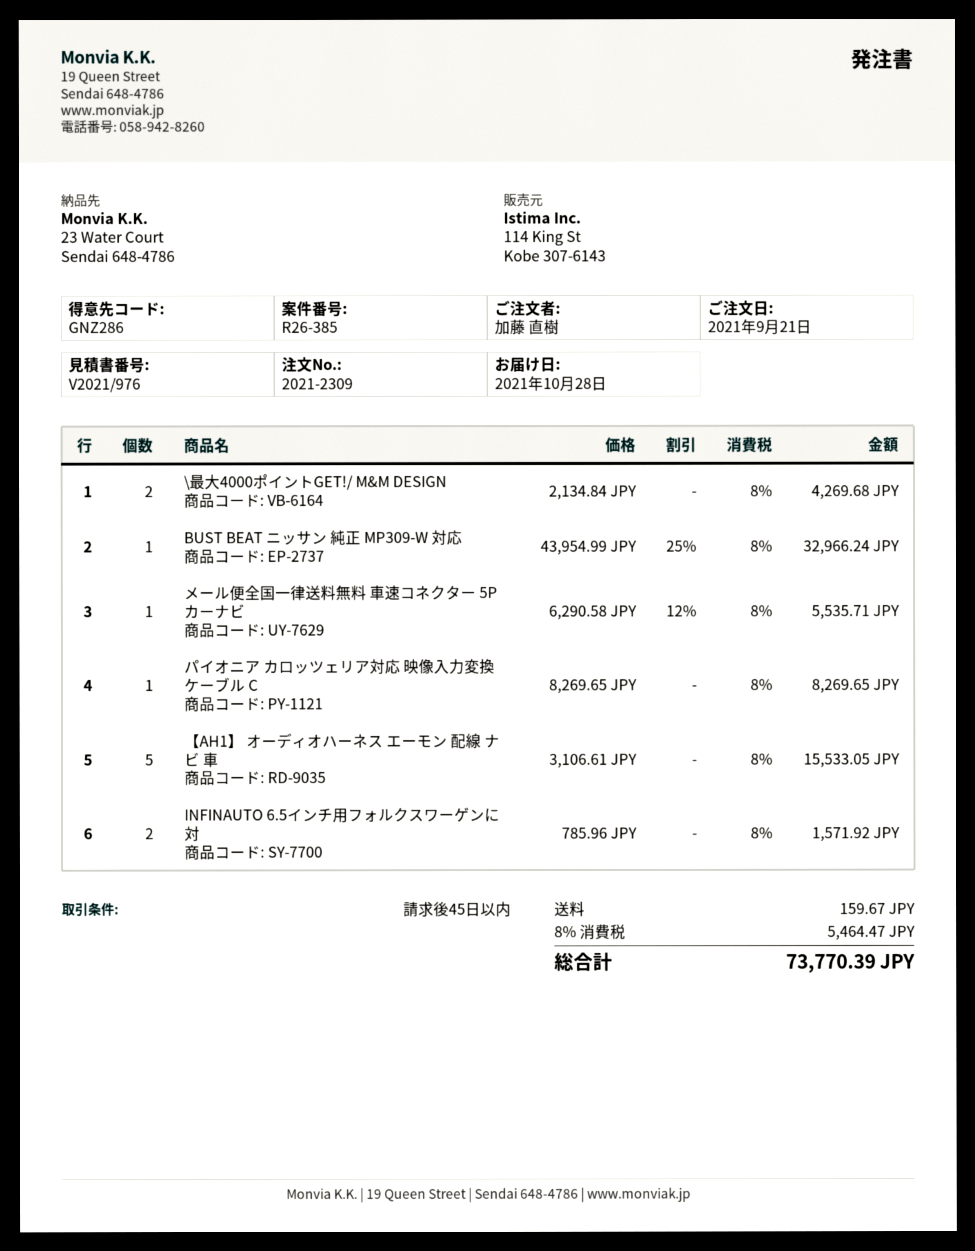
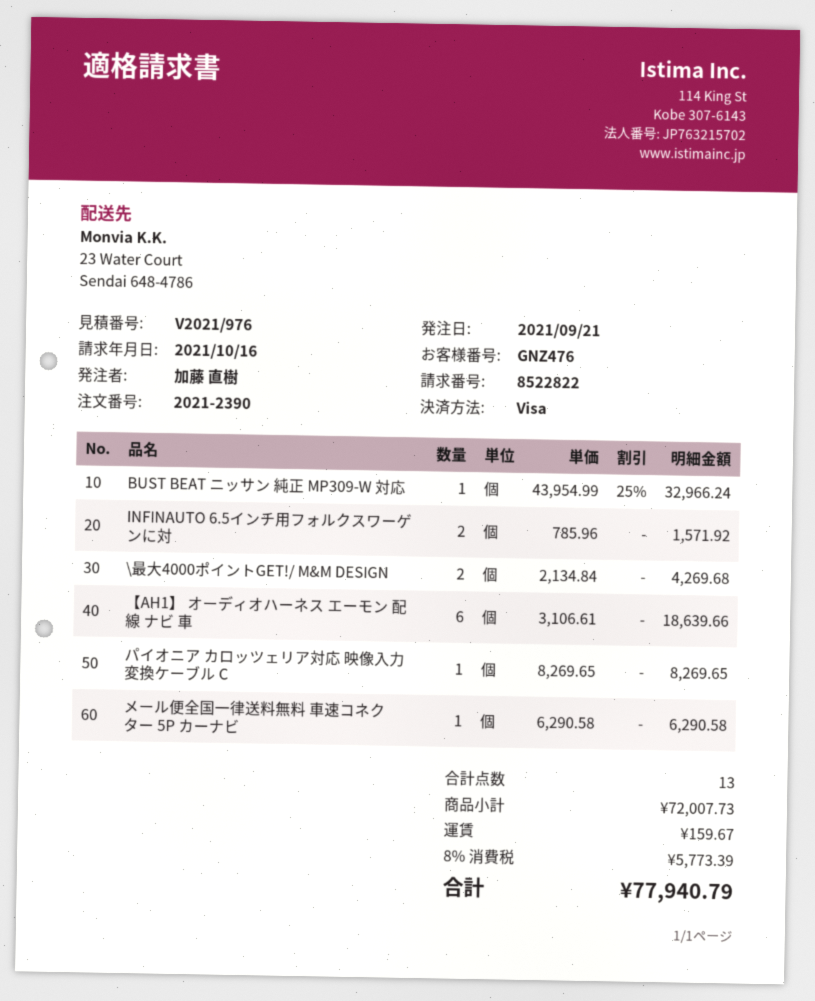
order number: 2021-2309 -> 2021-2390
customer number: GNZ286 -> GNZ476
メール便全国一律送料無料 車速コネクター 5P カーナビ: 1 x 6290.58 - 12% = 5535.71 -> 1 x 6290.58 = 6290.58
【AH1】 オーディオハーネス エーモン 配線 ナビ 車: 5 x 3106.61 = 15533.05 -> 6 x 3106.61 = 18639.66
tax: 8% = 5464.47 -> 8% = 5773.39
total: 73770.39 -> 77940.79

